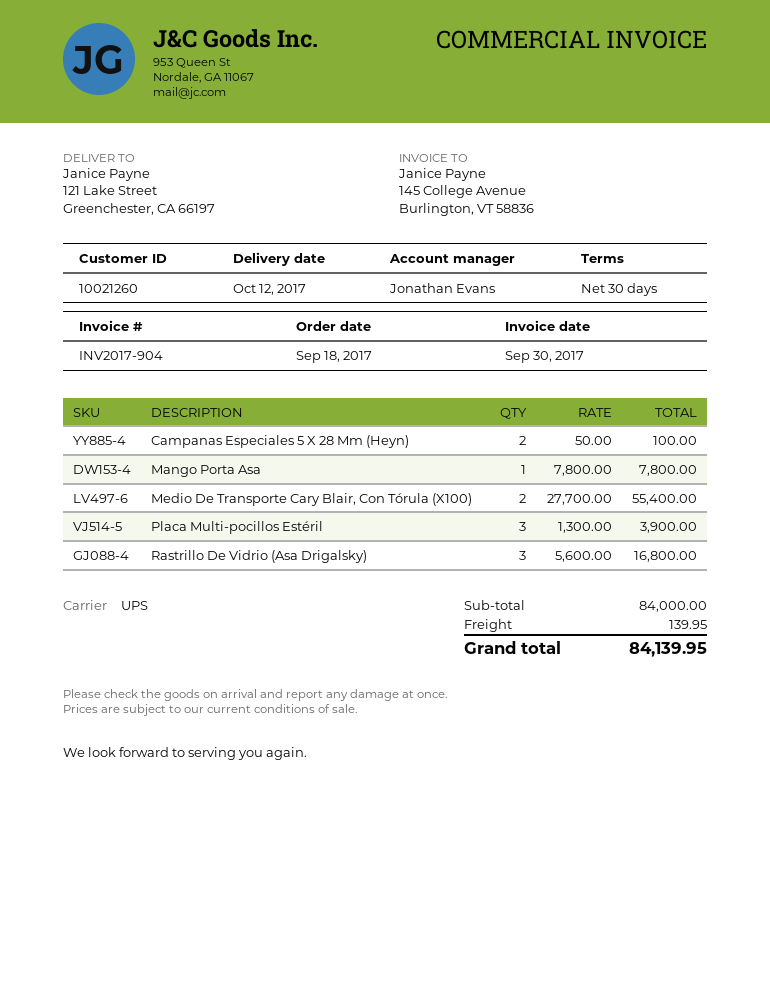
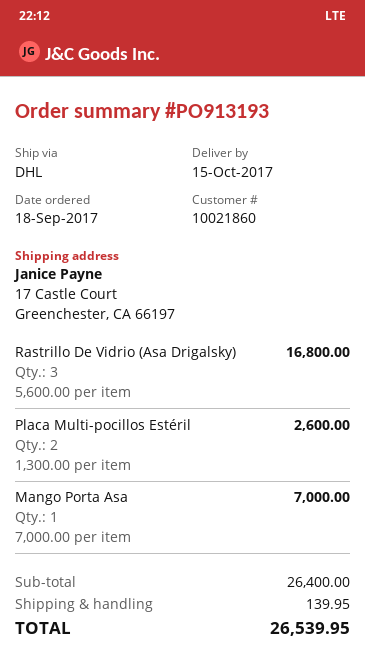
delivery date: 2017-10-12 -> 2017-10-15
customer number: 10021260 -> 10021860
shipping method: UPS -> DHL
ship to: 121 Lake Street, Greenchester, CA 66197 -> 17 Castle Court, Greenchester, CA 66197
Campanas Especiales 5 X 28 Mm (Heyn): 2 x 50.00 = 100.00 -> none
Mango Porta Asa: 1 x 7800.00 = 7800.00 -> 1 x 7000.00 = 7000.00
Medio De Transporte Cary Blair, Con Tórula (X100): 2 x 27700.00 = 55400.00 -> none
Placa Multi-pocillos Estéril: 3 x 1300.00 = 3900.00 -> 2 x 1300.00 = 2600.00
subtotal: 84000.00 -> 26400.00
total: 84139.95 -> 26539.95

